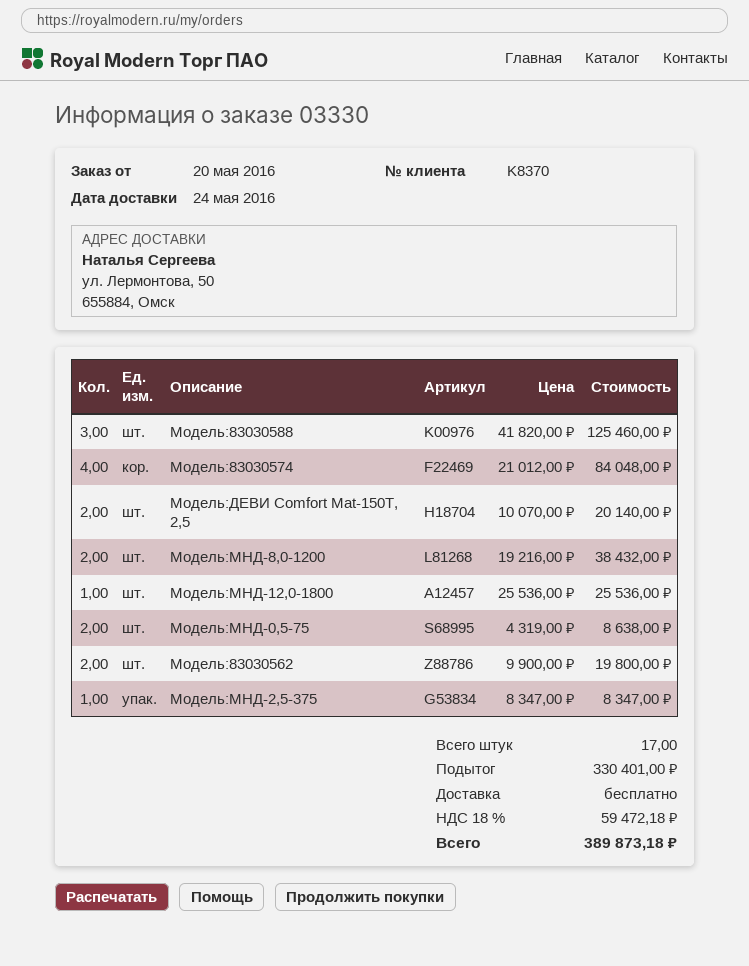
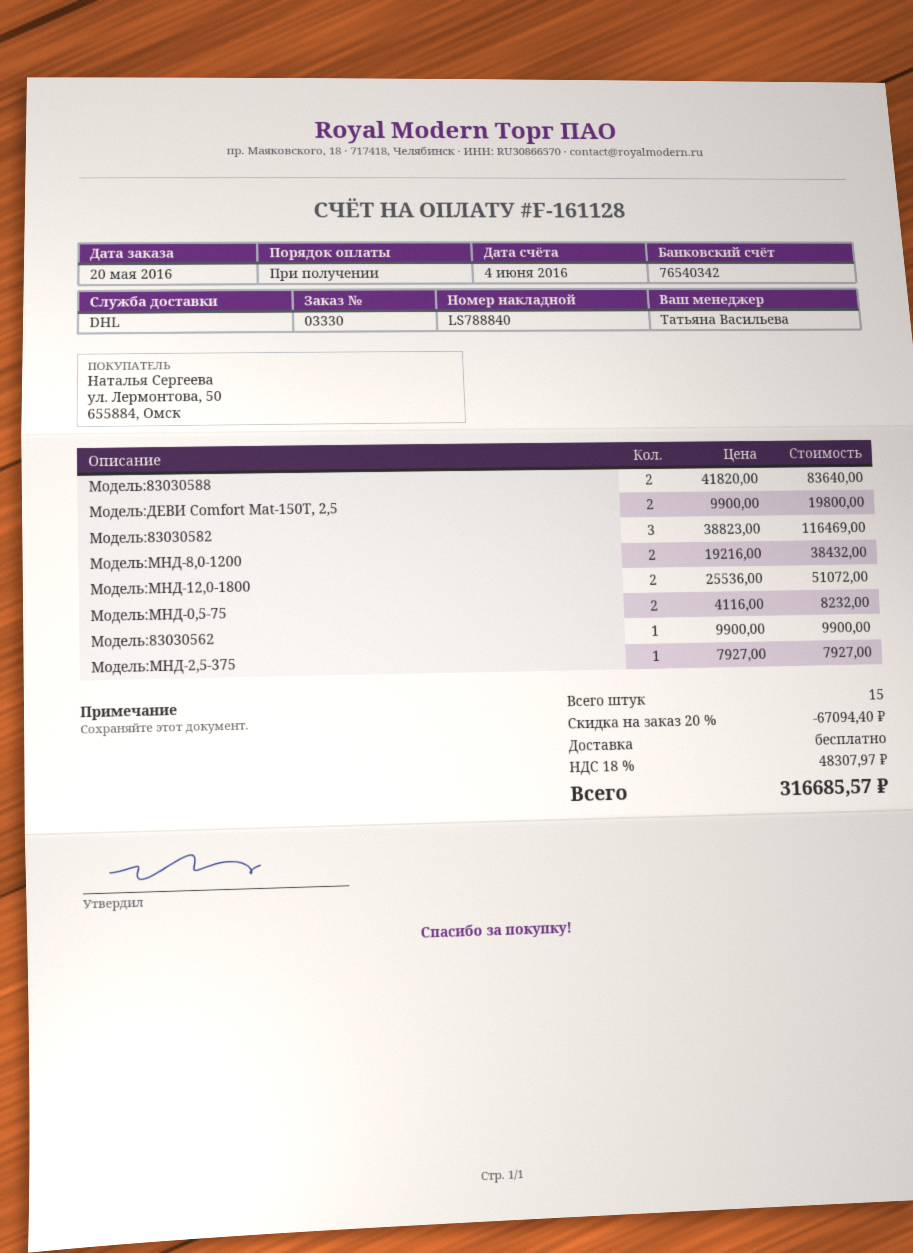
Модель:83030588: 3 x 41820.00 = 125460.00 -> 2 x 41820.00 = 83640.00
Модель:83030574: 4 x 21012.00 = 84048.00 -> none
Модель:ДЕВИ Comfort Mat-150T, 2,5: 2 x 10070.00 = 20140.00 -> 2 x 9900.00 = 19800.00
Модель:МНД-12,0-1800: 1 x 25536.00 = 25536.00 -> 2 x 25536.00 = 51072.00
Модель:МНД-0,5-75: 2 x 4319.00 = 8638.00 -> 2 x 4116.00 = 8232.00
Модель:83030562: 2 x 9900.00 = 19800.00 -> 1 x 9900.00 = 9900.00
Модель:МНД-2,5-375: 1 x 8347.00 = 8347.00 -> 1 x 7927.00 = 7927.00
Модель:83030582: none -> 3 x 38823.00 = 116469.00
total quantity: 17 -> 15
discount: none -> 20% = 67094.40
tax: 18% = 59472.18 -> 18% = 48307.97
total: 389873.18 -> 316685.57

